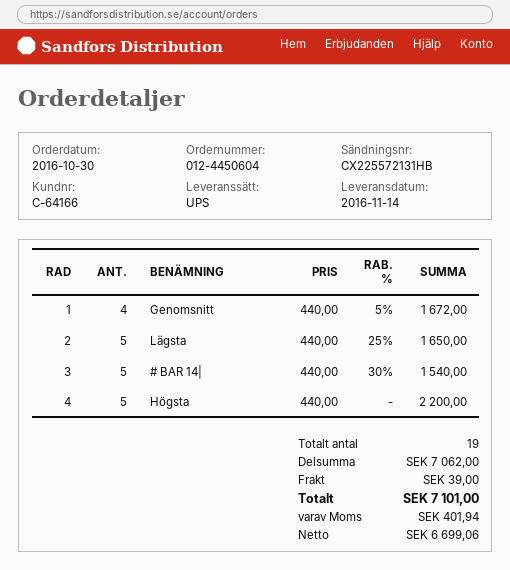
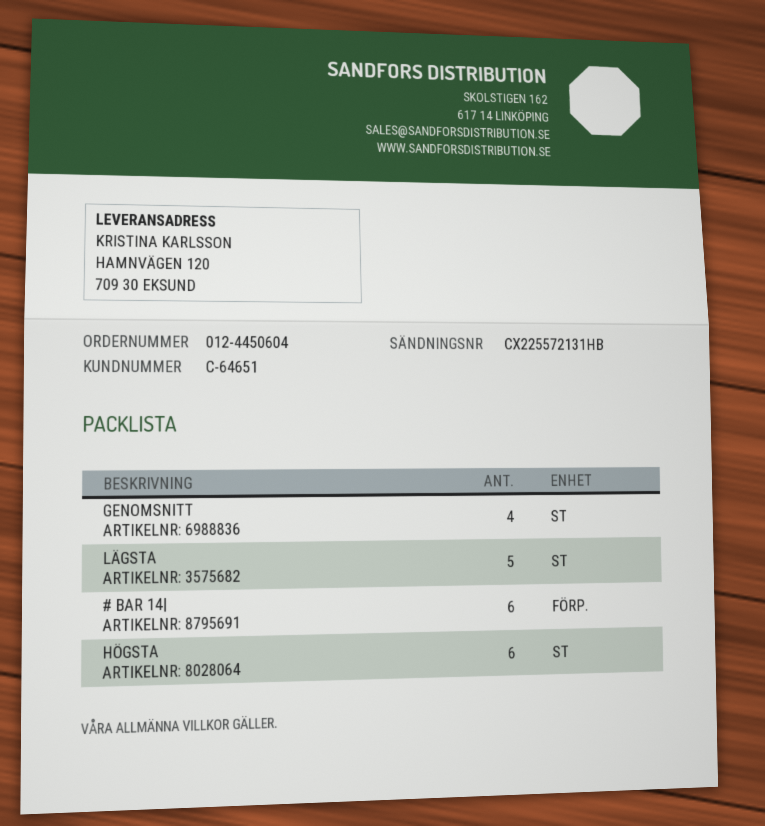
customer number: C-64166 -> C-64651
# BAR 14|: 5 -> 6
Högsta: 5 -> 6

